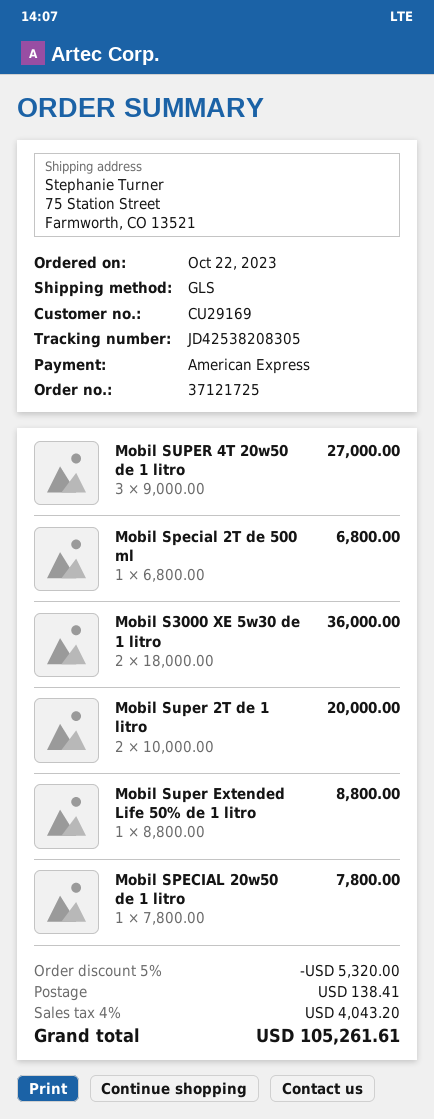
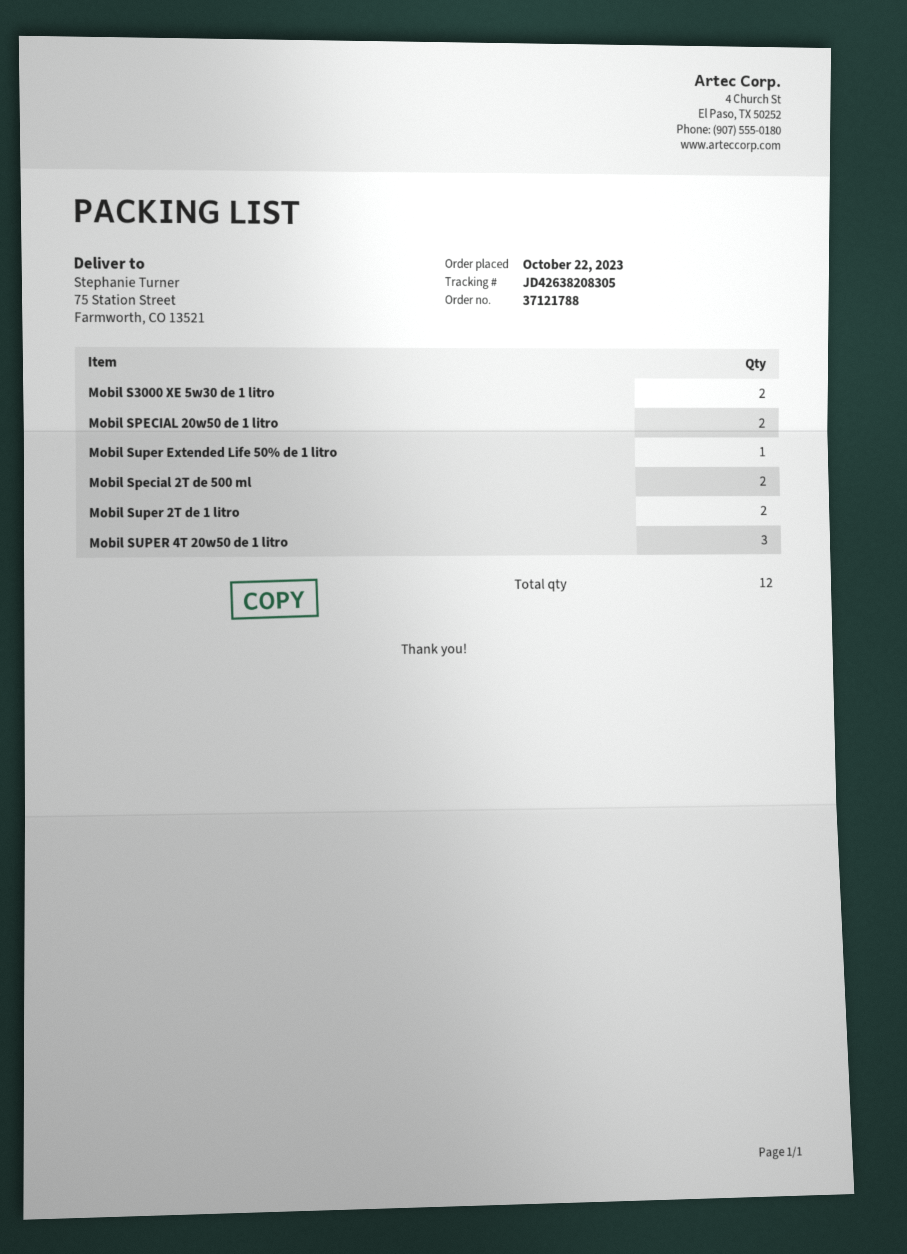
order number: 37121725 -> 37121788
tracking number: JD42538208305 -> JD42638208305
Mobil Special 2T de 500 ml: 1 -> 2
Mobil SPECIAL 20w50 de 1 litro: 1 -> 2

